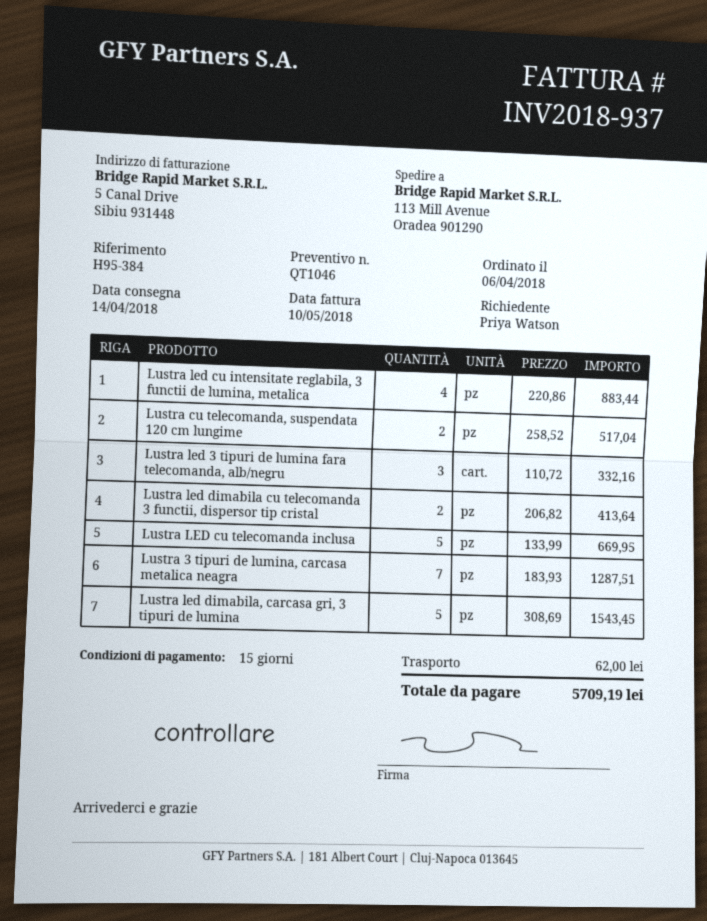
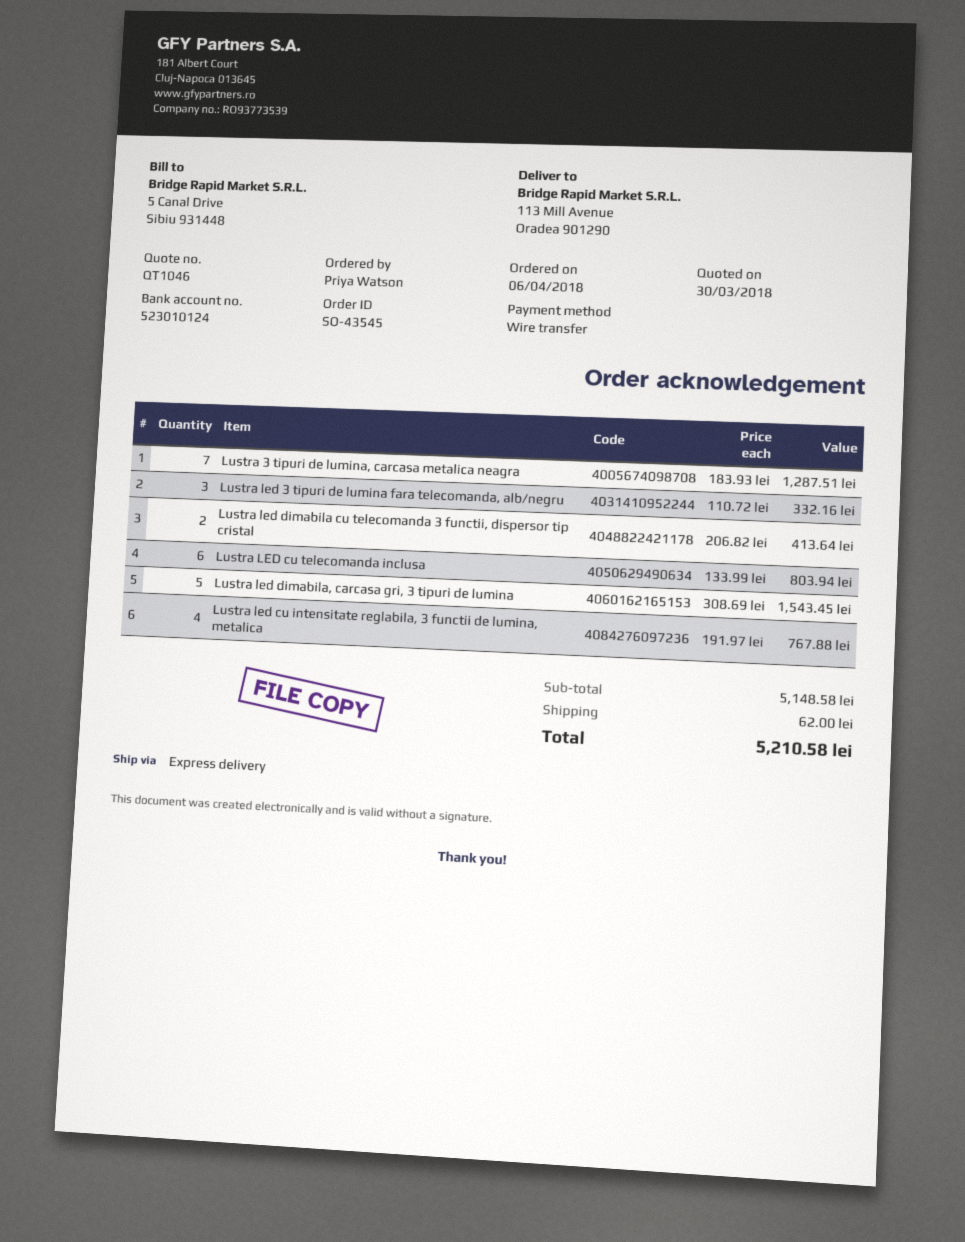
Lustra led cu intensitate reglabila, 3 functii de lumina, metalica: 4 x 220.86 = 883.44 -> 4 x 191.97 = 767.88
Lustra cu telecomanda, suspendata 120 cm lungime: 2 x 258.52 = 517.04 -> none
Lustra LED cu telecomanda inclusa: 5 x 133.99 = 669.95 -> 6 x 133.99 = 803.94
total: 5709.19 -> 5210.58

